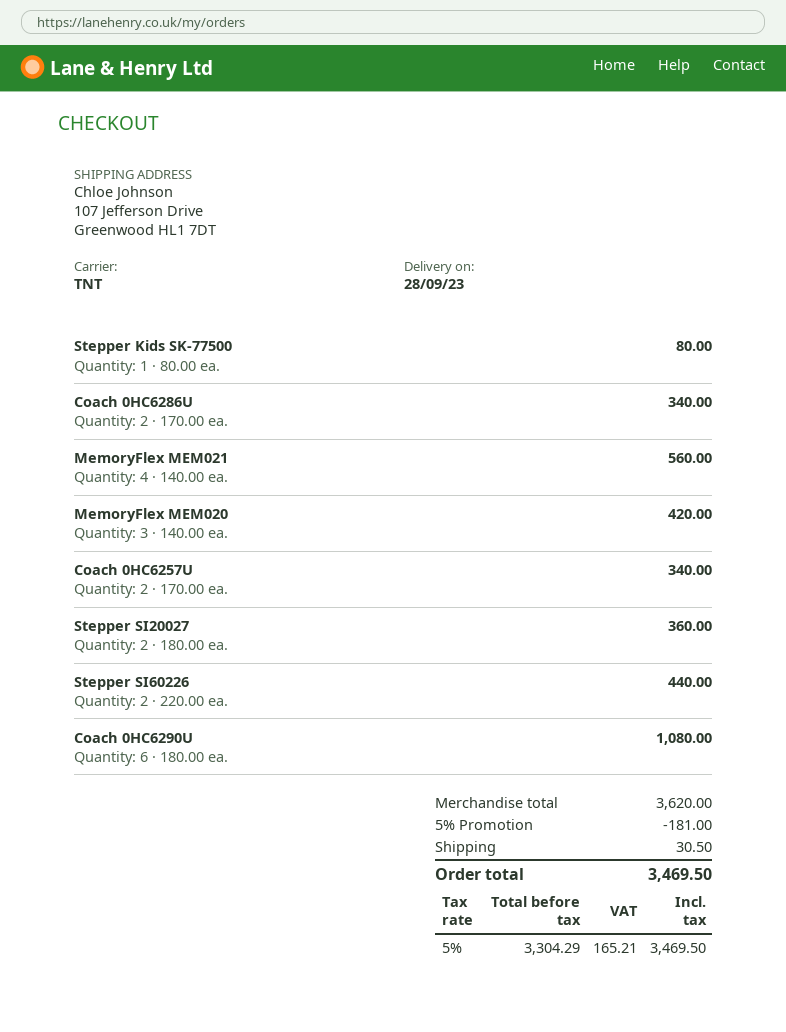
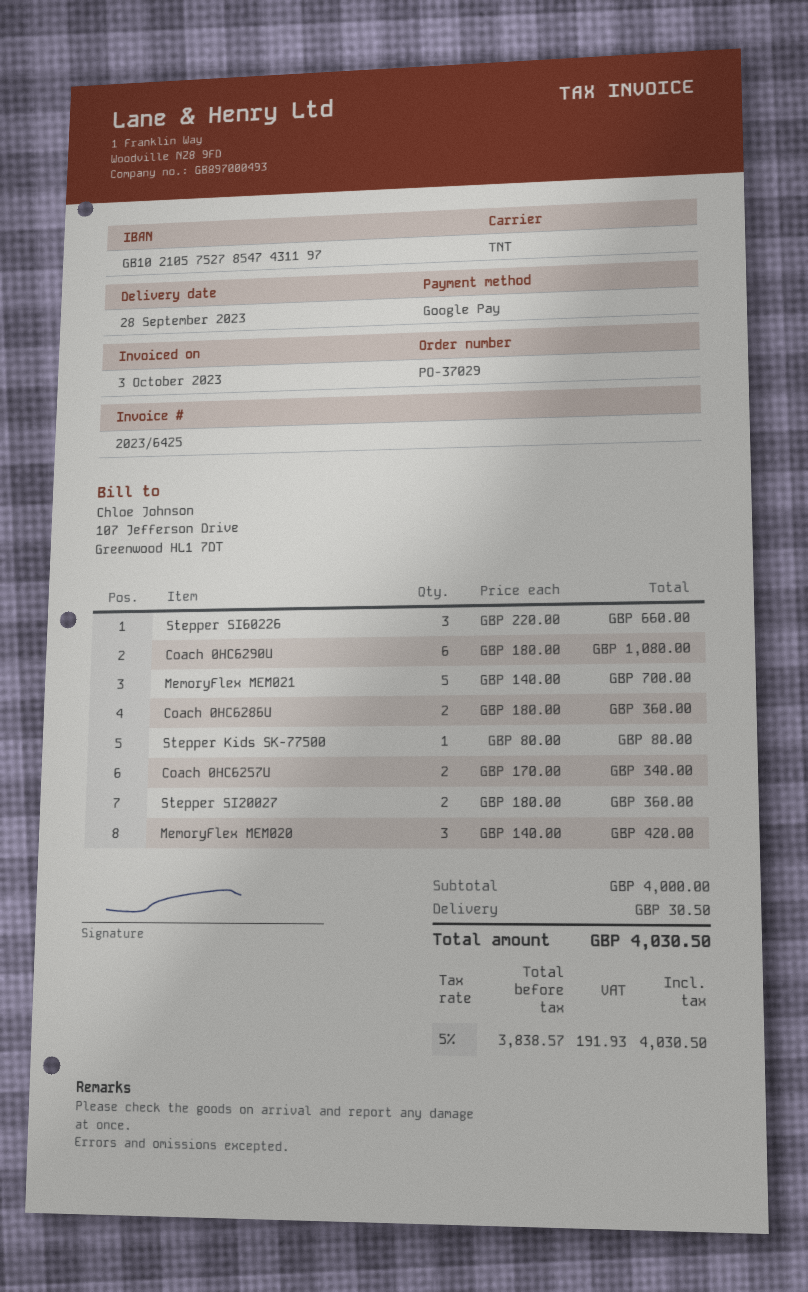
Coach 0HC6286U: 2 x 170.00 = 340.00 -> 2 x 180.00 = 360.00
MemoryFlex MEM021: 4 x 140.00 = 560.00 -> 5 x 140.00 = 700.00
Stepper SI60226: 2 x 220.00 = 440.00 -> 3 x 220.00 = 660.00
subtotal: 3620.00 -> 4000.00
discount: 5% = 181.00 -> none
net: 3304.29 -> 3838.57
tax: 5% = 165.21 -> 5% = 191.93
total: 3469.50 -> 4030.50

